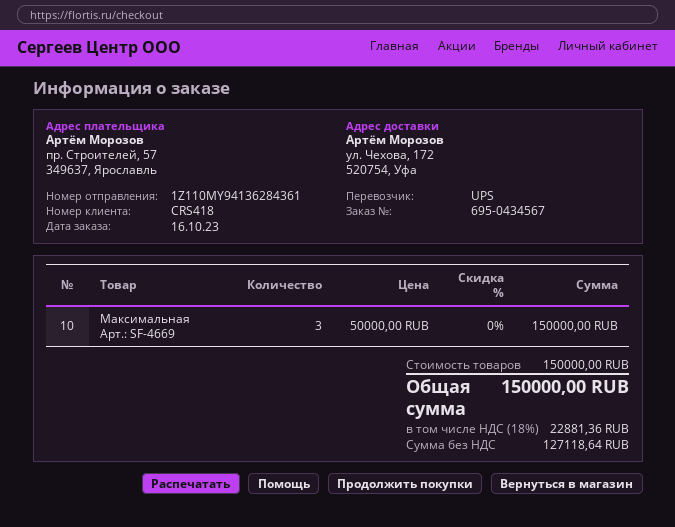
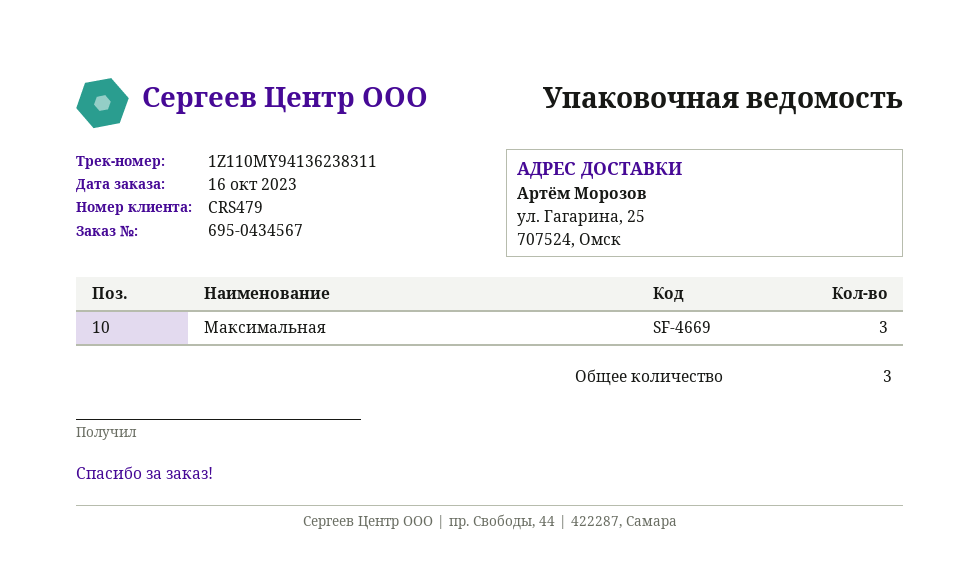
customer number: CRS418 -> CRS479
tracking number: 1Z110MY94136284361 -> 1Z110MY94136238311
ship to: ул. Чехова, 172, 520754, Уфа -> ул. Гагарина, 25, 707524, Омск

